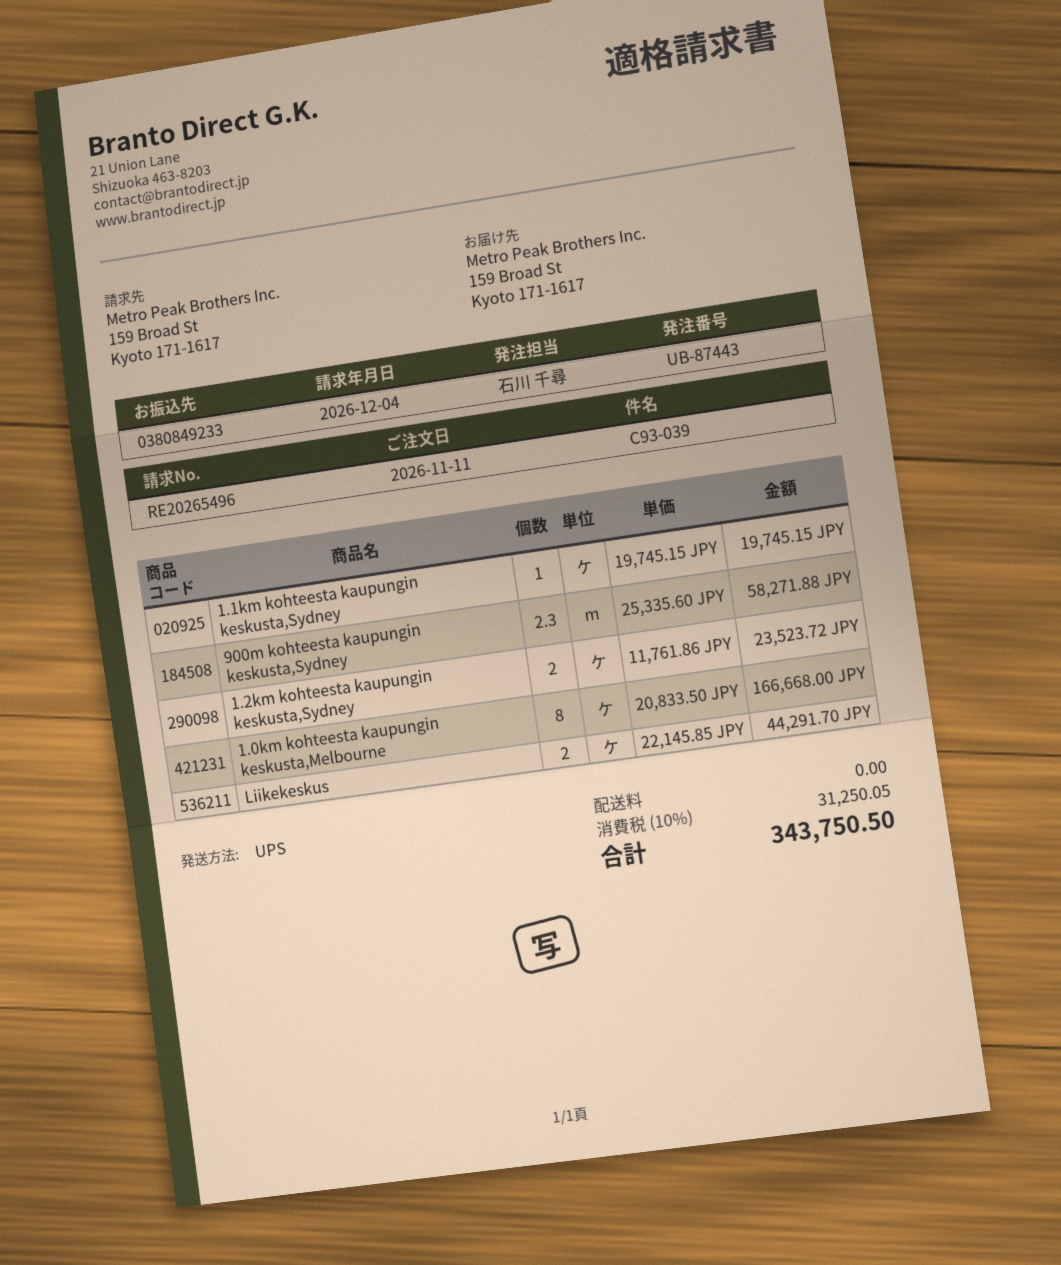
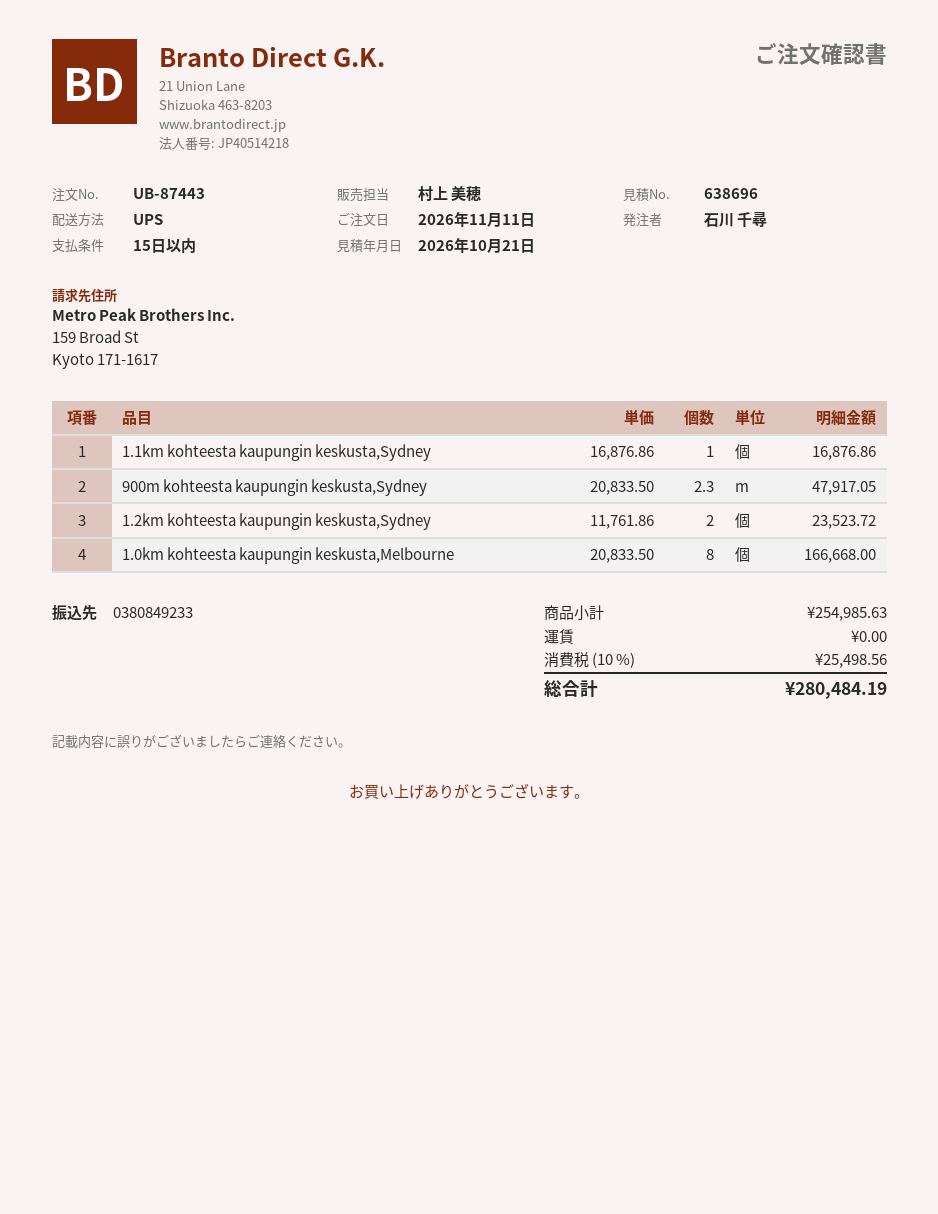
1.1km kohteesta kaupungin keskusta,Sydney: 1 x 19745.15 = 19745.15 -> 1 x 16876.86 = 16876.86
900m kohteesta kaupungin keskusta,Sydney: 2.3 x 25335.60 = 58271.88 -> 2.3 x 20833.50 = 47917.05
Liikekeskus: 2 x 22145.85 = 44291.70 -> none
tax: 10% = 31250.05 -> 10% = 25498.56
total: 343750.50 -> 280484.19

